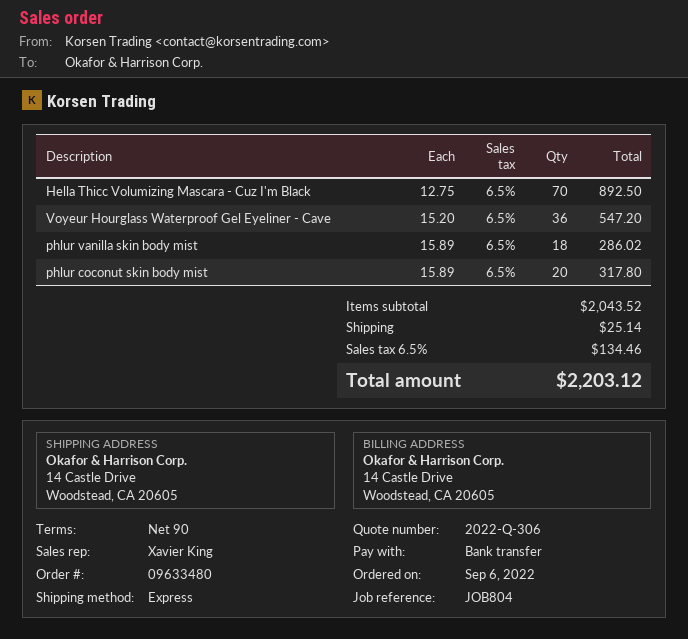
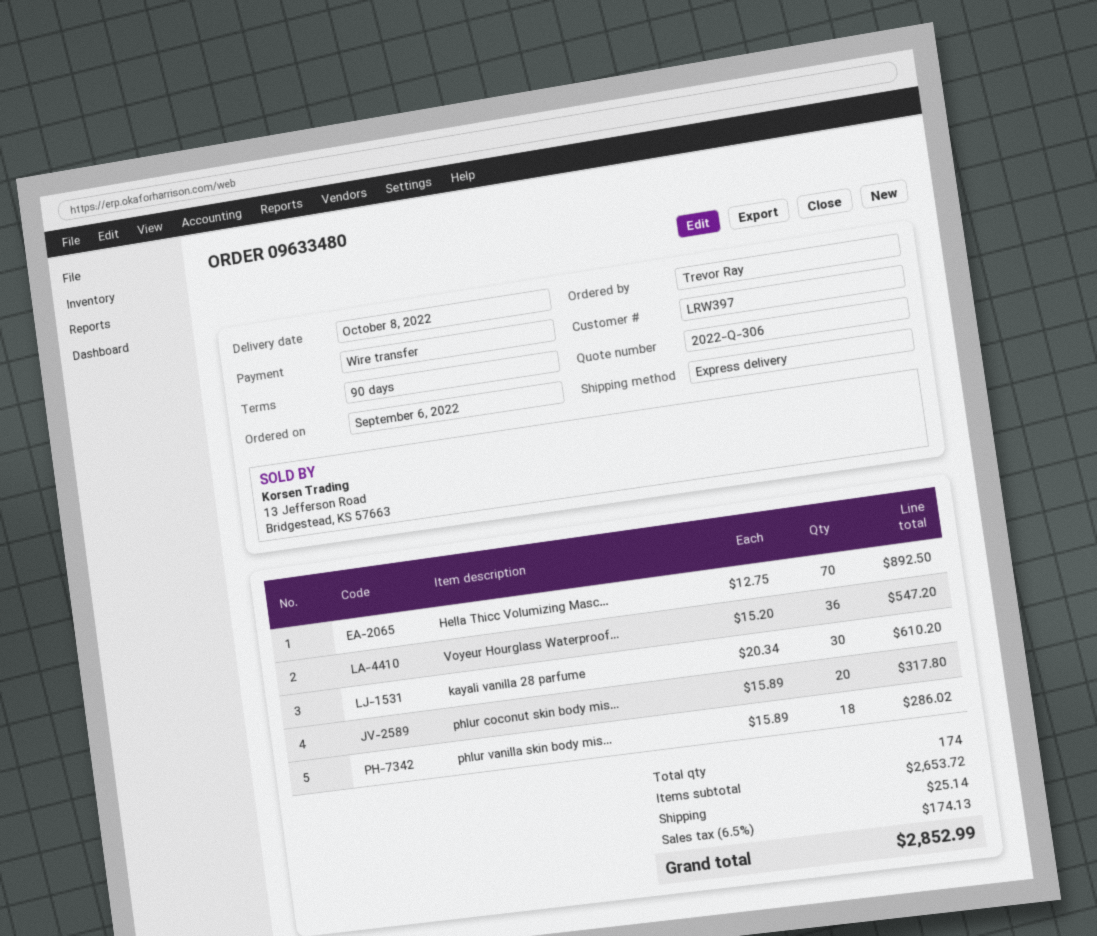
kayali vanilla 28 parfume: none -> 30 x 20.34 = 610.20
subtotal: 2043.52 -> 2653.72
tax: 6.5% = 134.46 -> 6.5% = 174.13
total: 2203.12 -> 2852.99

